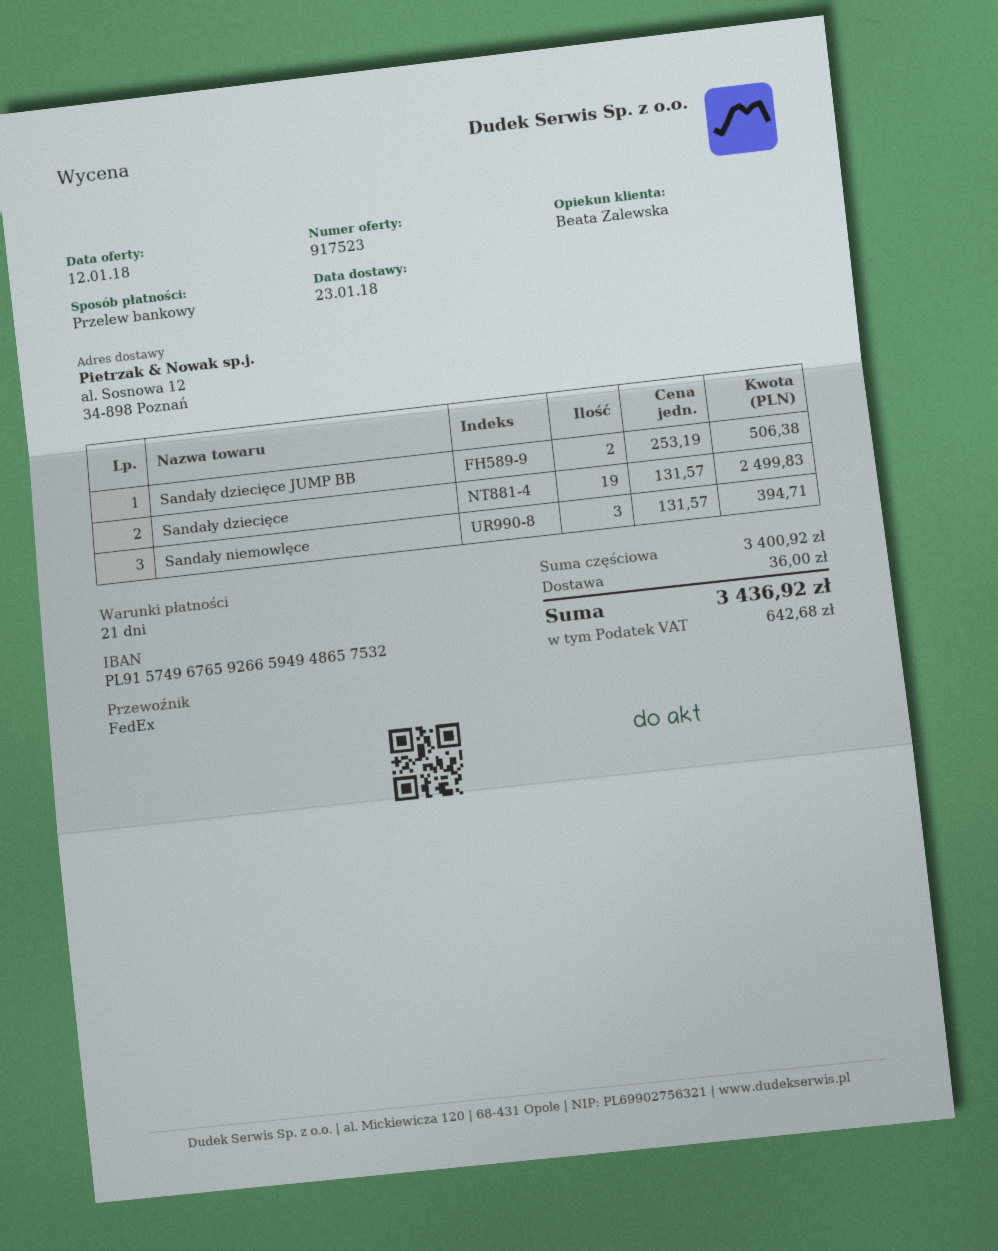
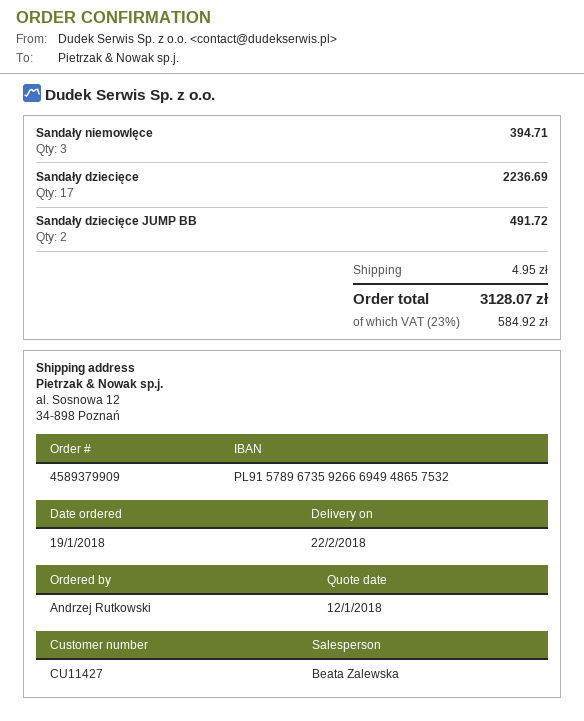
delivery date: 2018-01-23 -> 2018-02-22
bank account: PL91574967659266594948657532 -> PL91578967359266694948657532
Sandały dziecięce JUMP BB: 2 for 506.38 -> 2 for 491.72
Sandały dziecięce: 19 for 2499.83 -> 17 for 2236.69
shipping: 36.00 -> 4.95
tax: 642.68 -> 584.92
total: 3436.92 -> 3128.07

